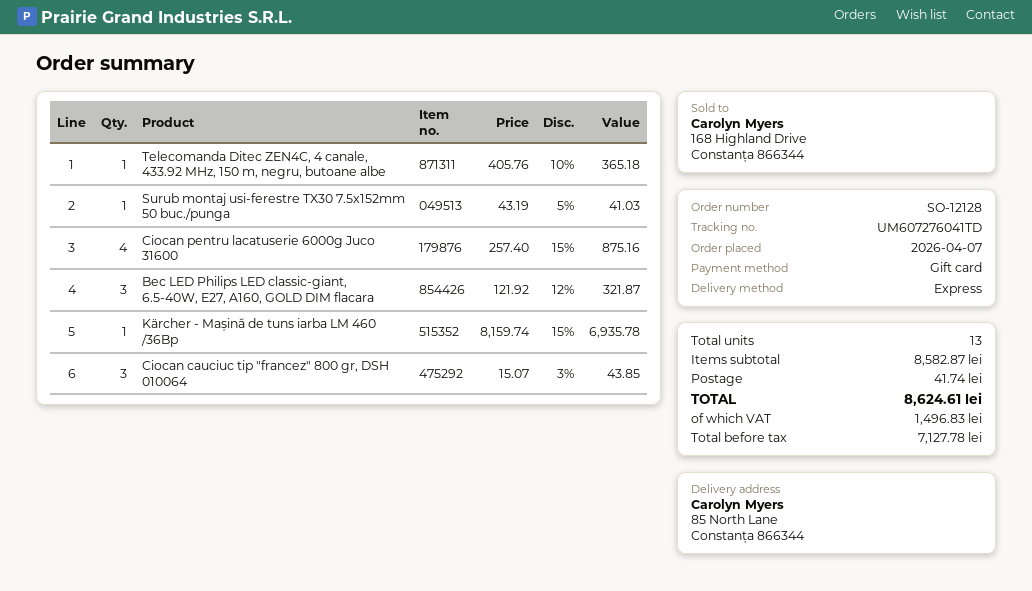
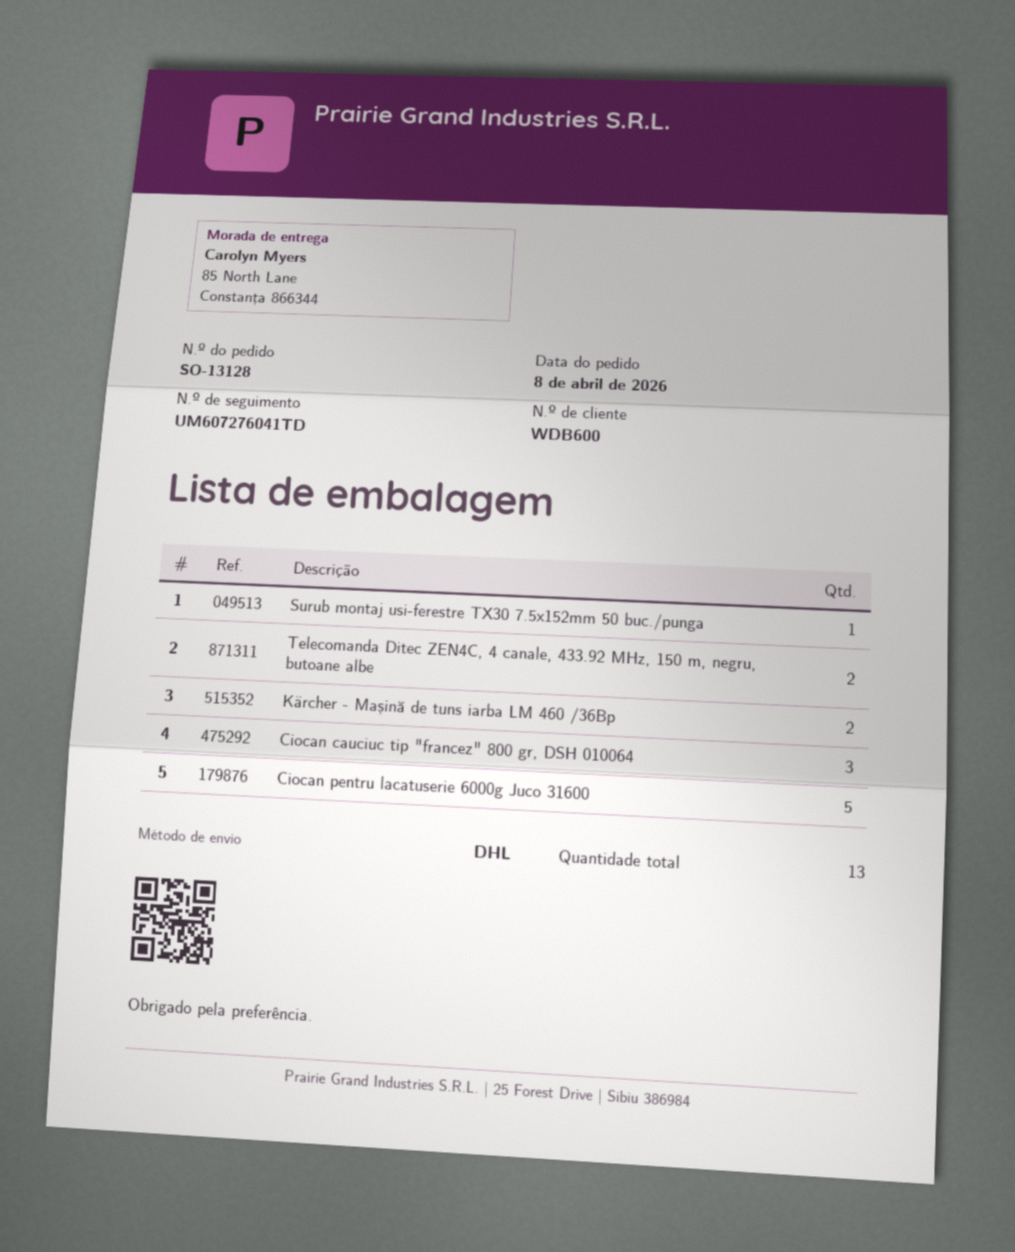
order number: SO-12128 -> SO-13128
order date: 2026-04-07 -> 2026-04-08
shipping method: express -> DHL
Telecomanda Ditec ZEN4C, 4 canale, 433.92 MHz, 150 m, negru, butoane albe: 1 -> 2
Ciocan pentru lacatuserie 6000g Juco 31600: 4 -> 5
Bec LED Philips LED classic-giant, 6.5-40W, E27, A160, GOLD DIM flacara: 3 -> none
Kärcher - Mașină de tuns iarba LM 460 /36Bp: 1 -> 2

